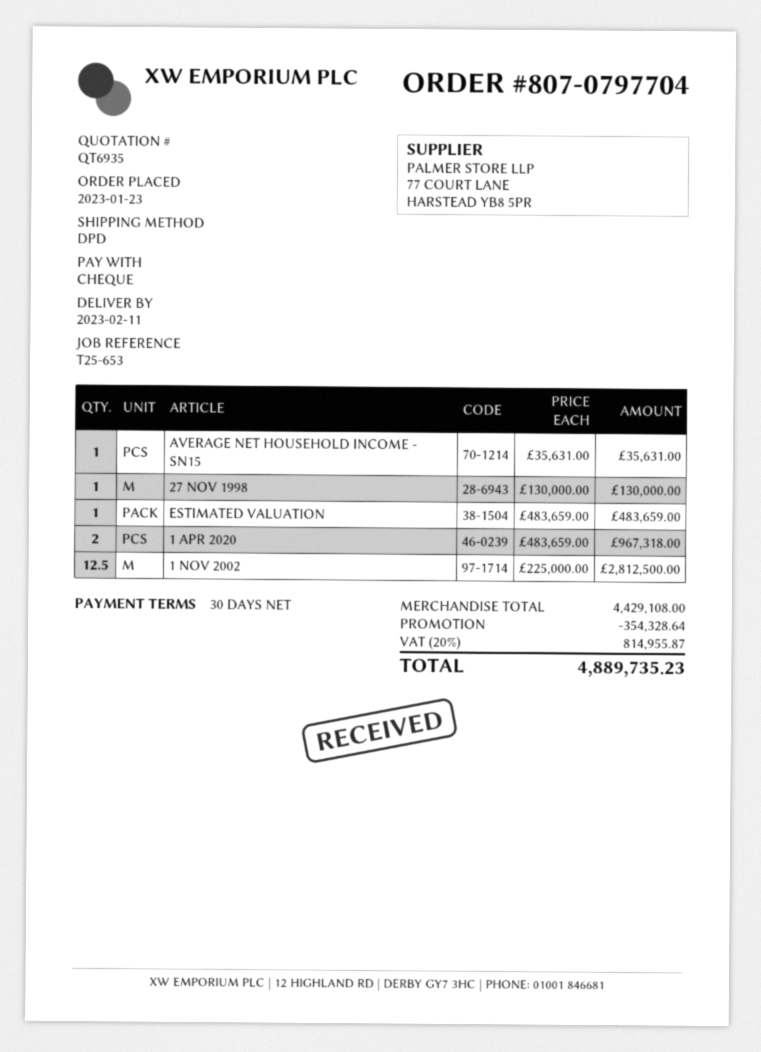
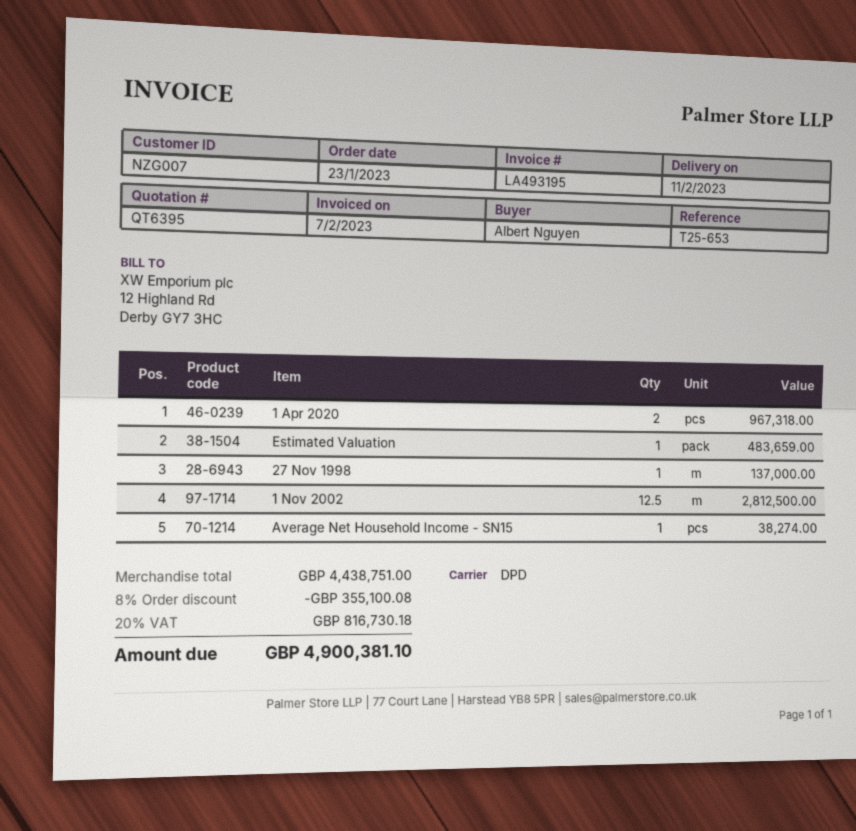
quote number: QT6935 -> QT6395
AVERAGE NET HOUSEHOLD INCOME - SN15: 1 for 35631.00 -> 1 for 38274.00
27 NOV 1998: 1 for 130000.00 -> 1 for 137000.00
subtotal: 4429108.00 -> 4438751.00
discount: 354328.64 -> 355100.08
tax: 20% = 814955.87 -> 20% = 816730.18
total: 4889735.23 -> 4900381.10

